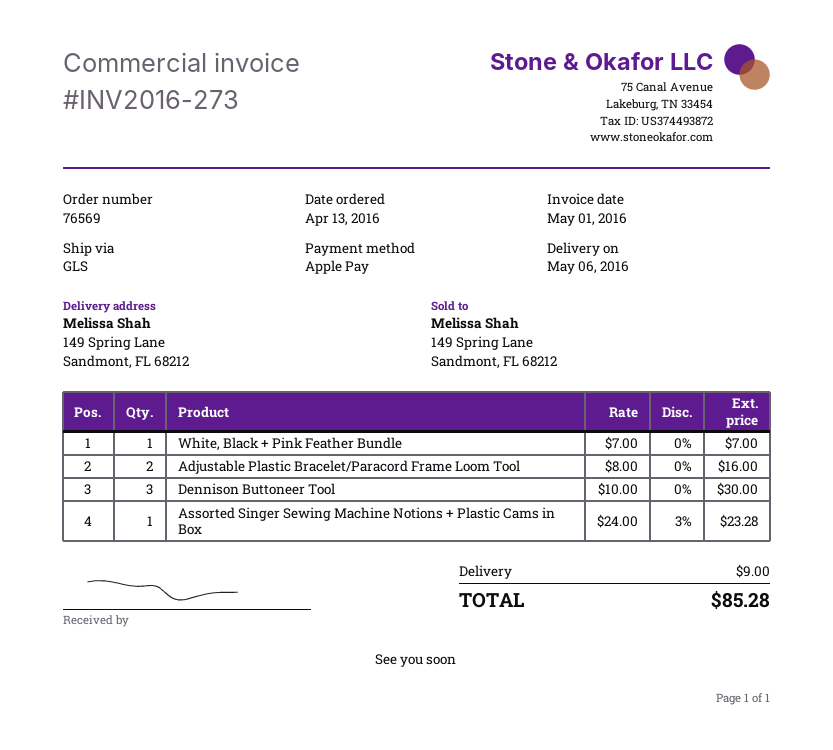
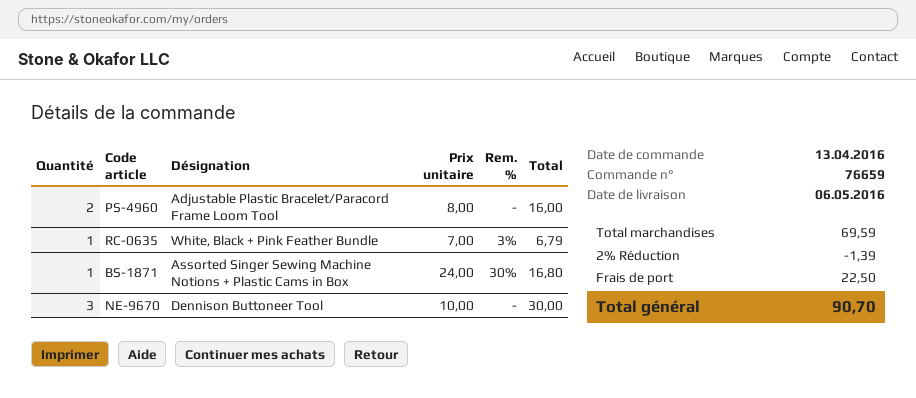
order number: 76569 -> 76659
White, Black + Pink Feather Bundle: 1 x 7.00 = 7.00 -> 1 x 7.00 - 3% = 6.79
Assorted Singer Sewing Machine Notions + Plastic Cams in Box: 1 x 24.00 - 3% = 23.28 -> 1 x 24.00 - 30% = 16.80
discount: none -> 2% = 1.39
shipping: 9.00 -> 22.50
total: 85.28 -> 90.70

